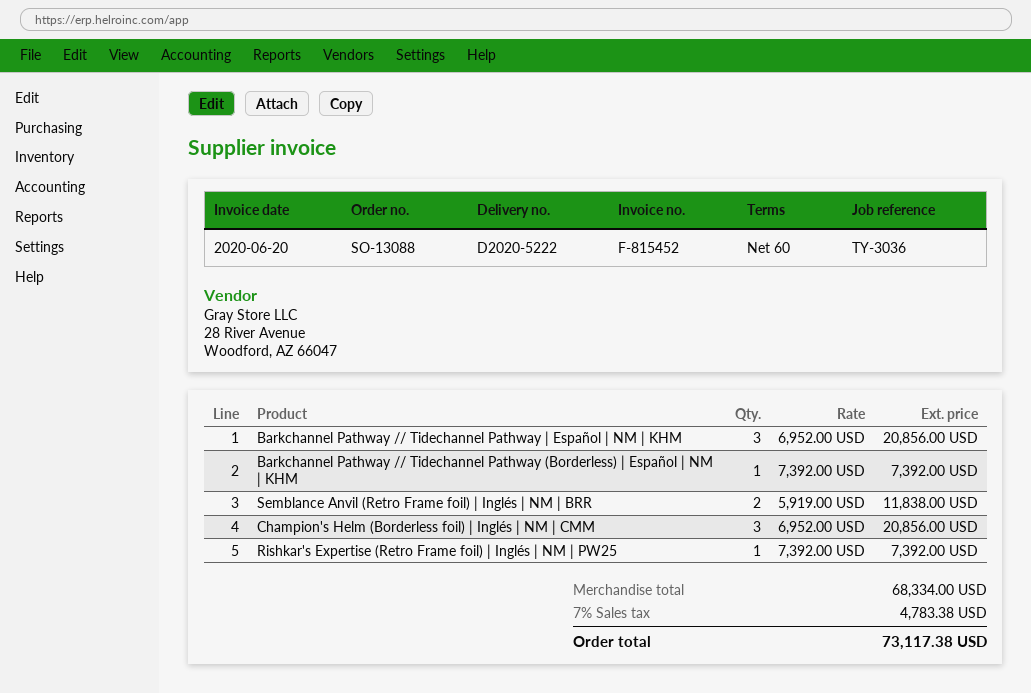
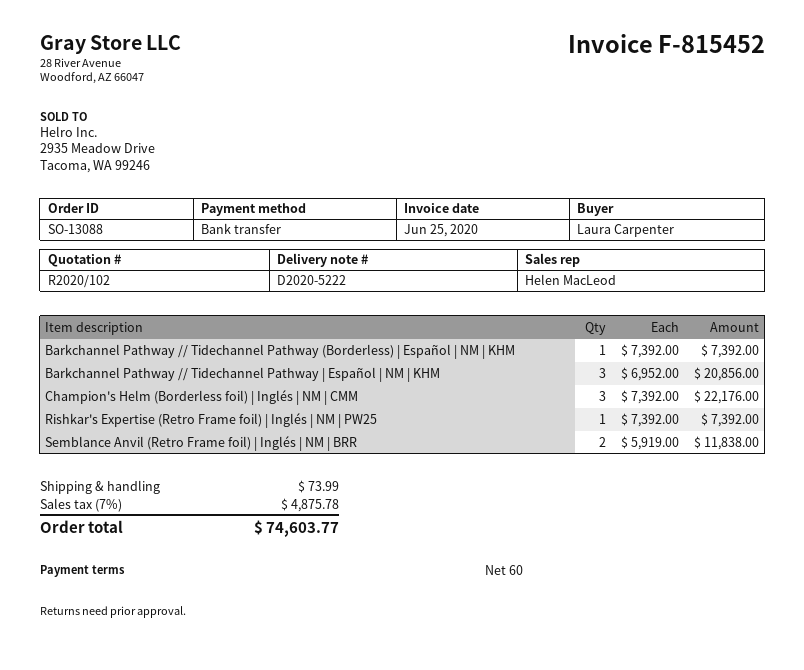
invoice date: 2020-06-20 -> 2020-06-25
Champion's Helm (Borderless foil) | Inglés | NM | CMM: 3 x 6952.00 = 20856.00 -> 3 x 7392.00 = 22176.00
shipping: none -> 73.99
tax: 7% = 4783.38 -> 7% = 4875.78
total: 73117.38 -> 74603.77

